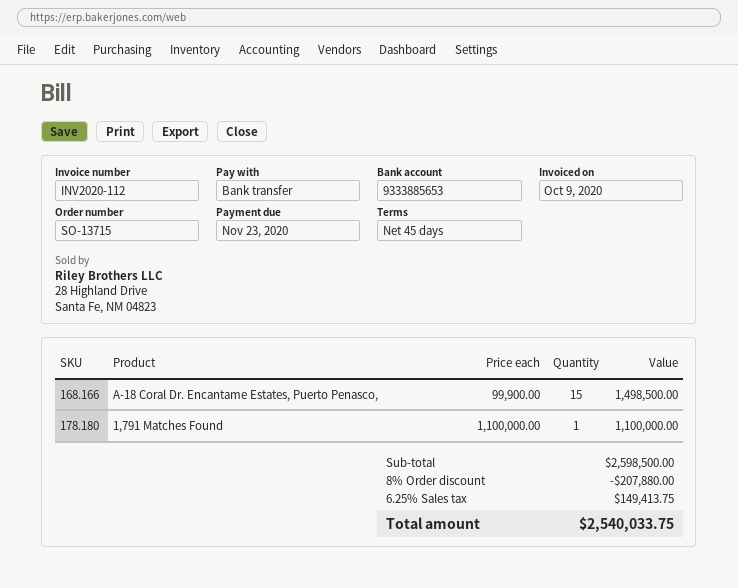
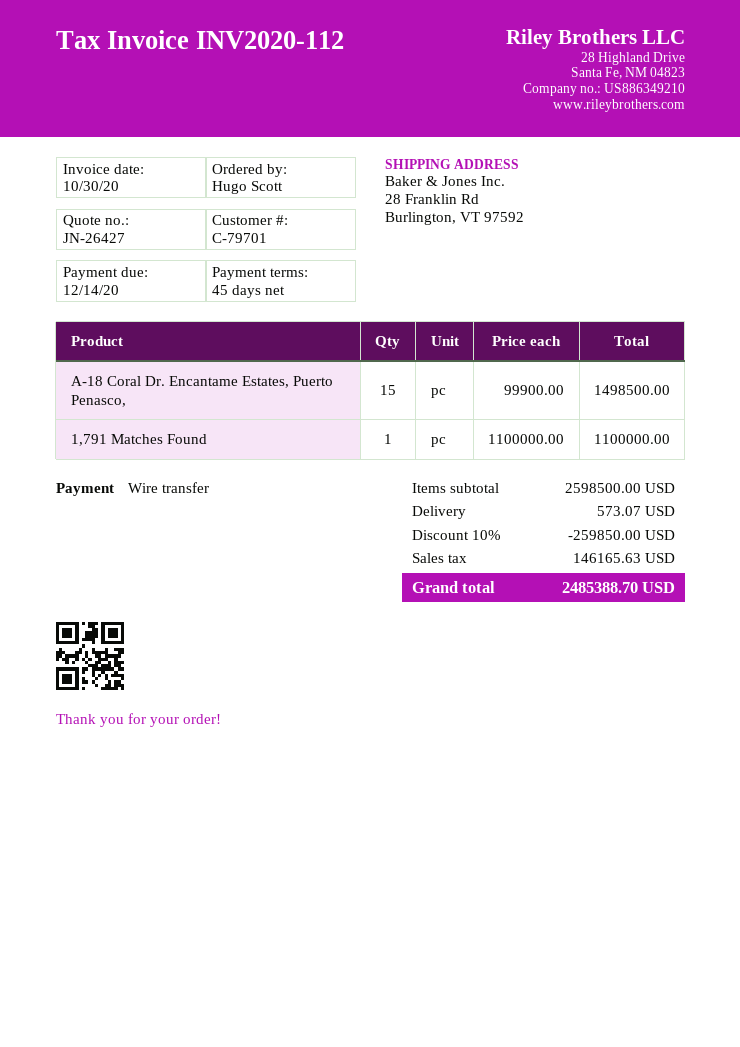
invoice date: 2020-10-09 -> 2020-10-30
due date: 2020-11-23 -> 2020-12-14
discount: 8% = 207880.00 -> 10% = 259850.00
shipping: none -> 573.07
tax: 149413.75 -> 146165.63
total: 2540033.75 -> 2485388.70

